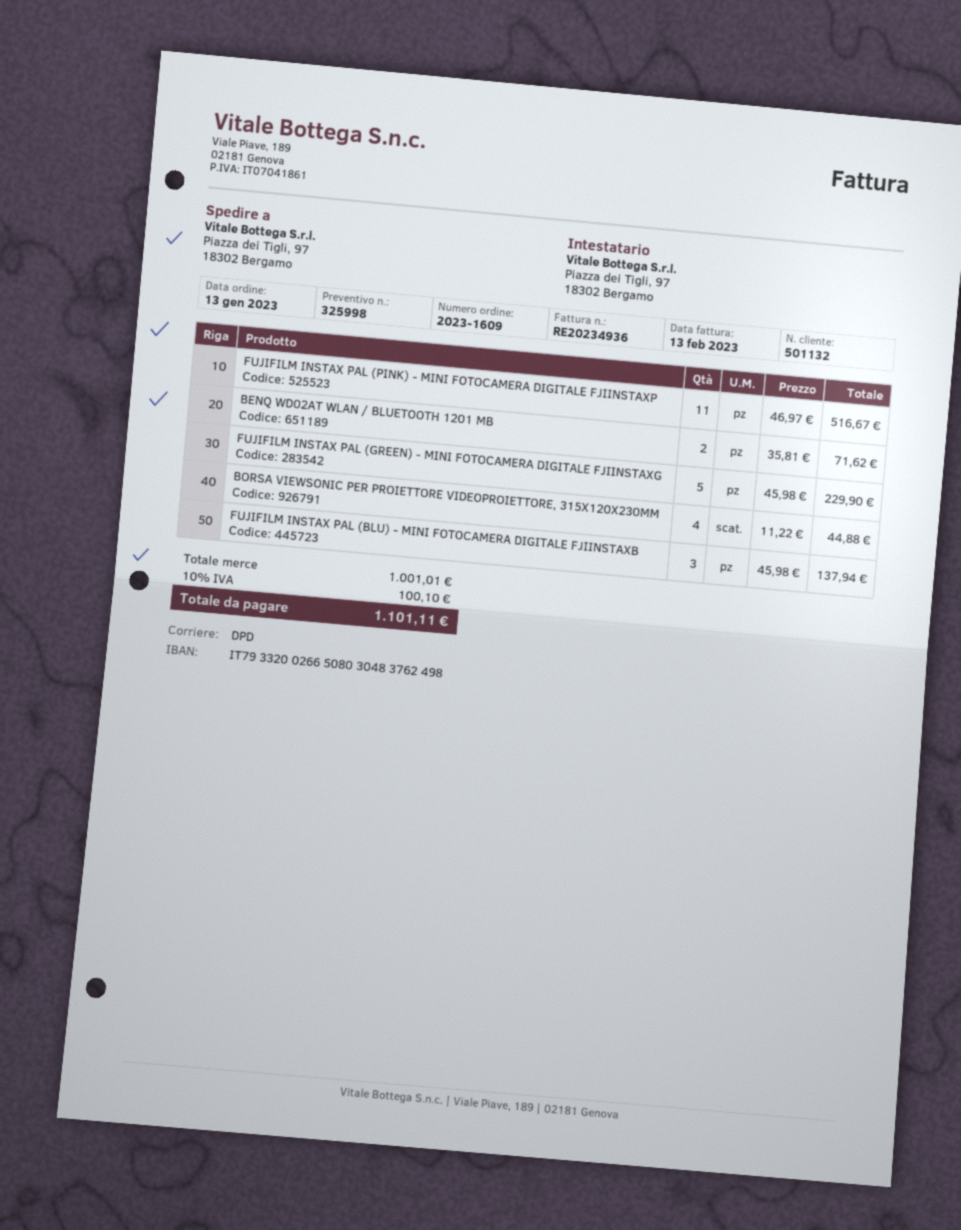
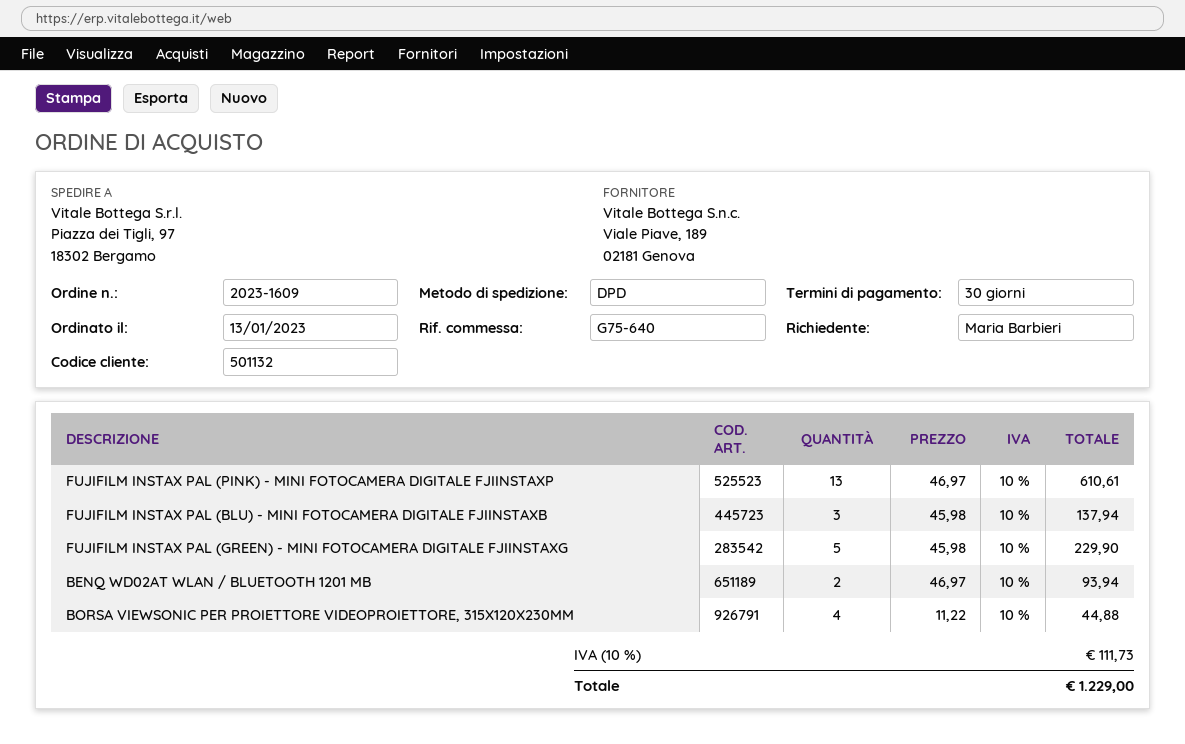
FUJIFILM INSTAX PAL (PINK) - MINI FOTOCAMERA DIGITALE FJIINSTAXP: 11 x 46.97 = 516.67 -> 13 x 46.97 = 610.61
BENQ WD02AT WLAN / BLUETOOTH 1201 MB: 2 x 35.81 = 71.62 -> 2 x 46.97 = 93.94
tax: 10% = 100.10 -> 10% = 111.73
total: 1101.11 -> 1229.00

